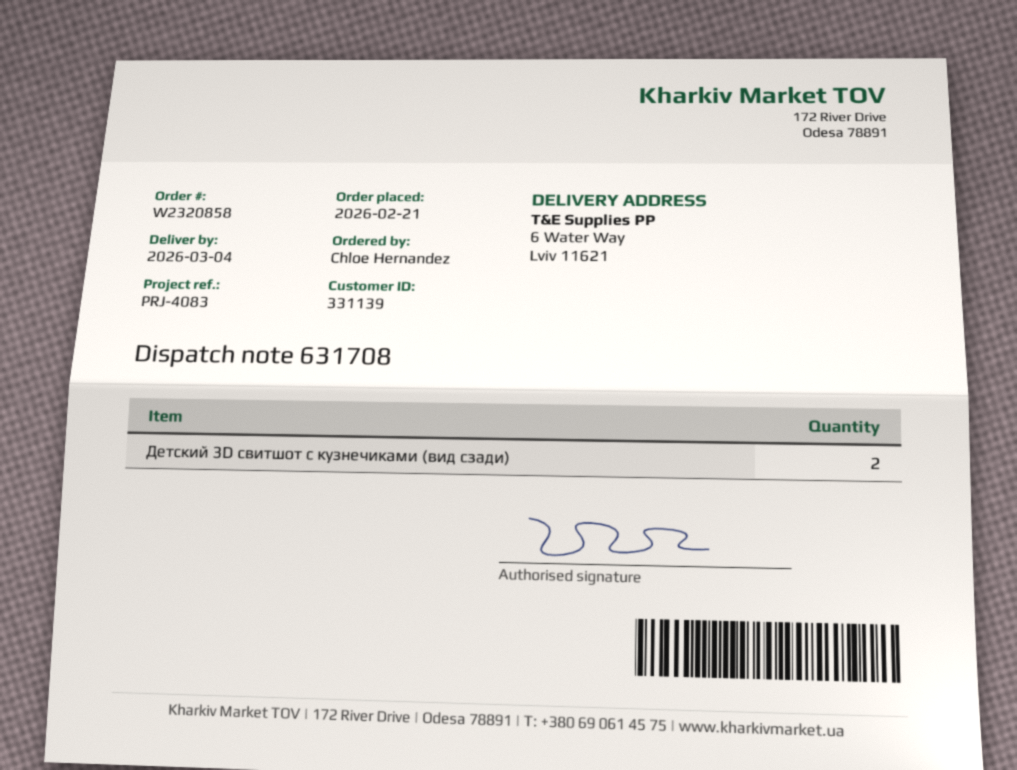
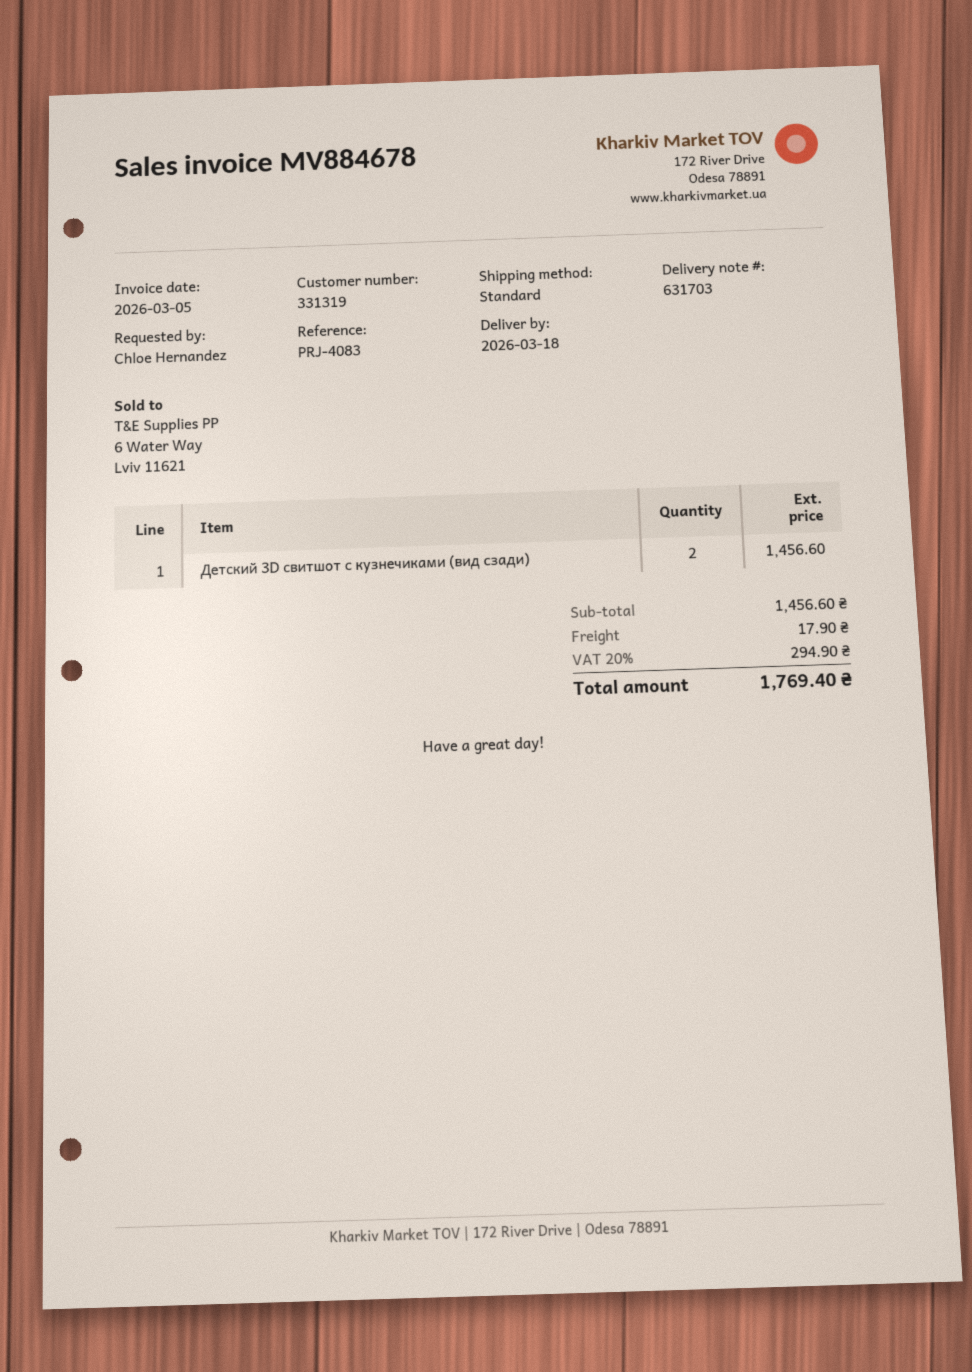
delivery note number: 631708 -> 631703
delivery date: 2026-03-04 -> 2026-03-18
customer number: 331139 -> 331319

